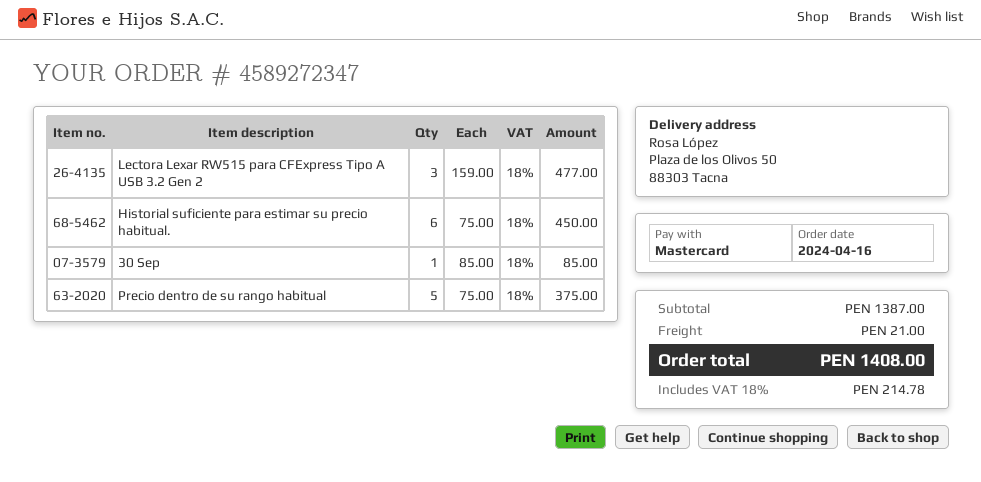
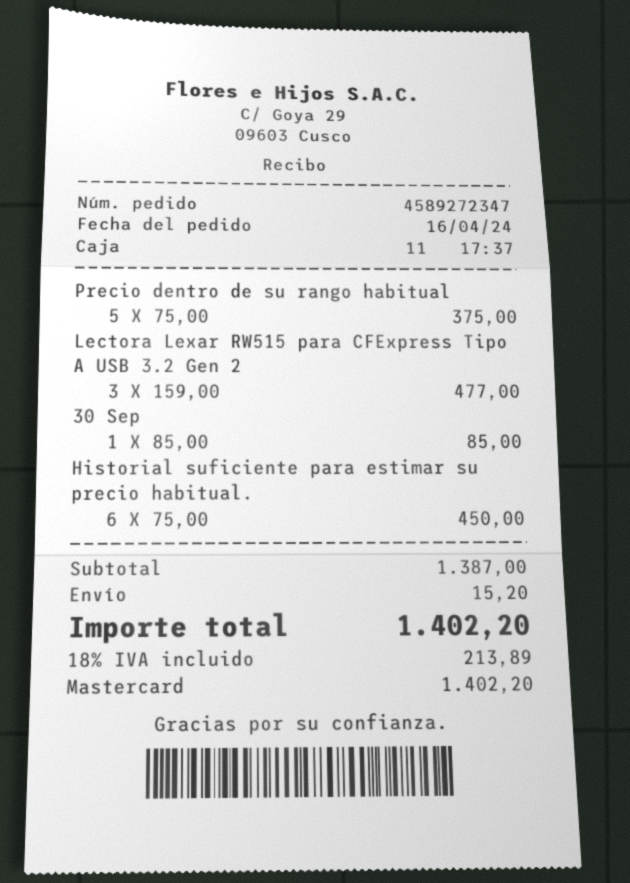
shipping: 21.00 -> 15.20
tax: 18% = 214.78 -> 18% = 213.89
total: 1408.00 -> 1402.20

